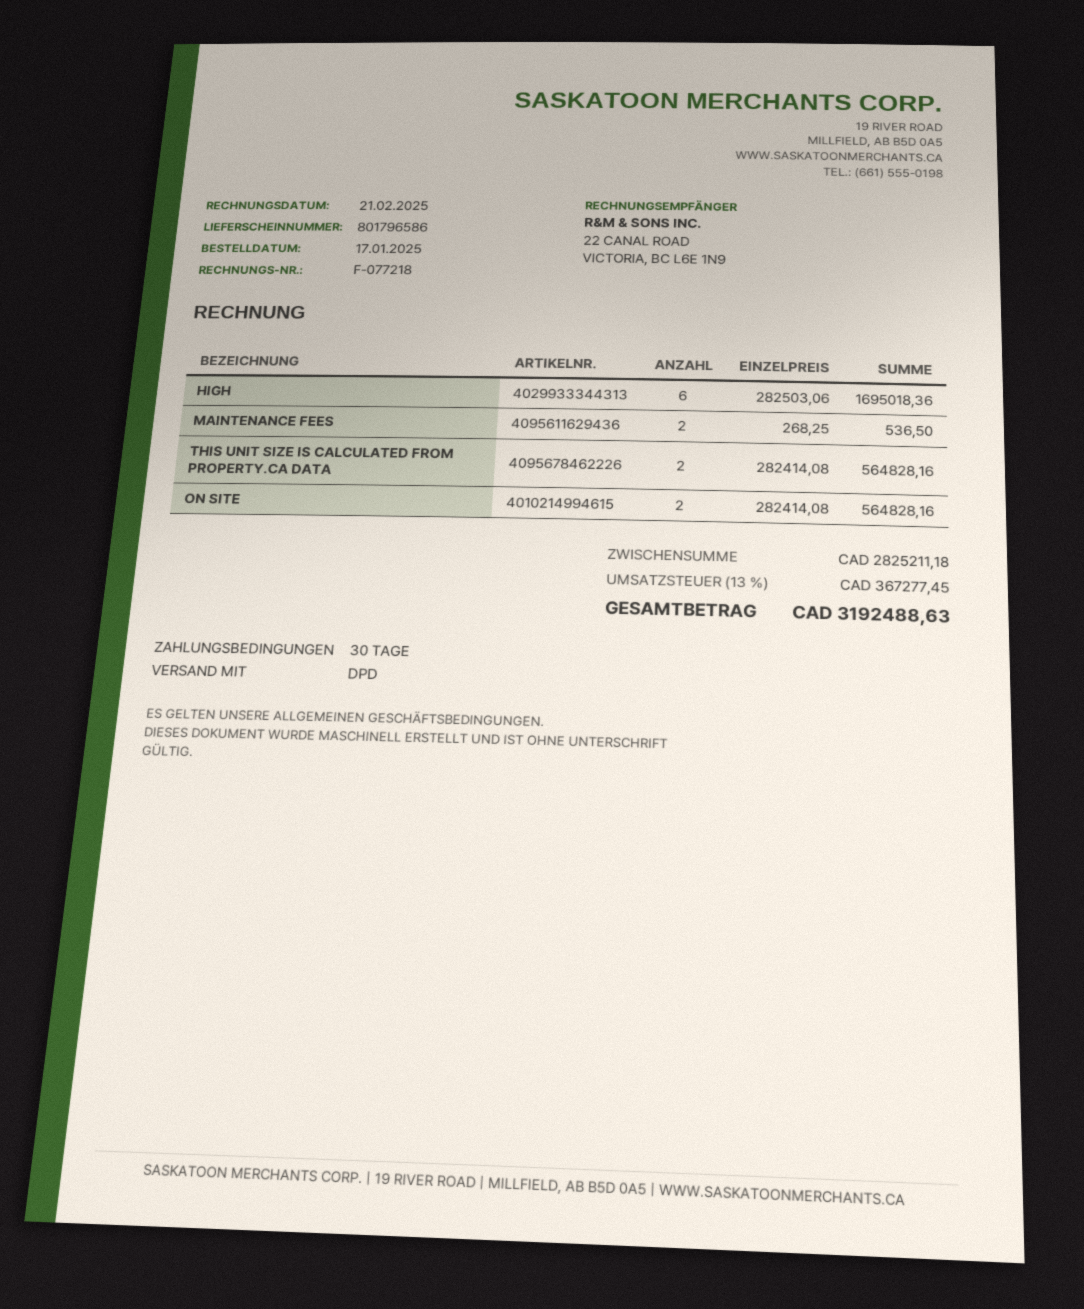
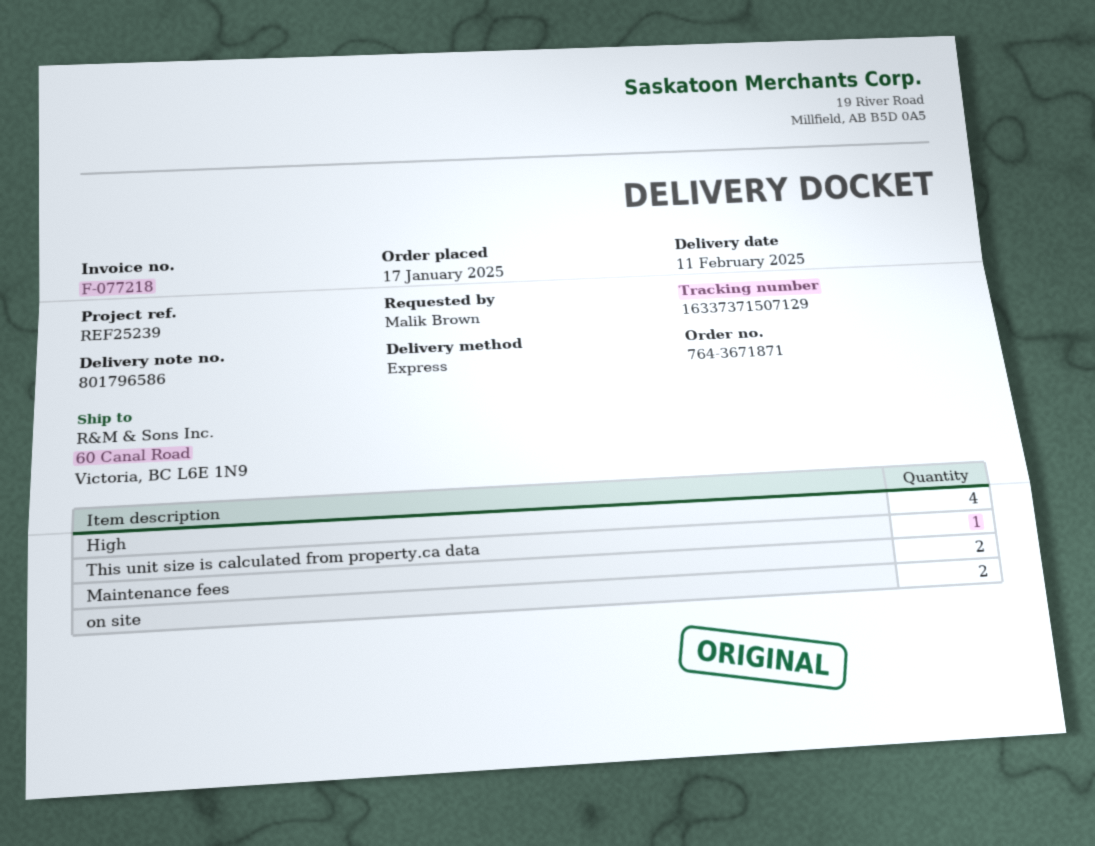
shipping method: DPD -> express
HIGH: 6 -> 4
THIS UNIT SIZE IS CALCULATED FROM PROPERTY.CA DATA: 2 -> 1

